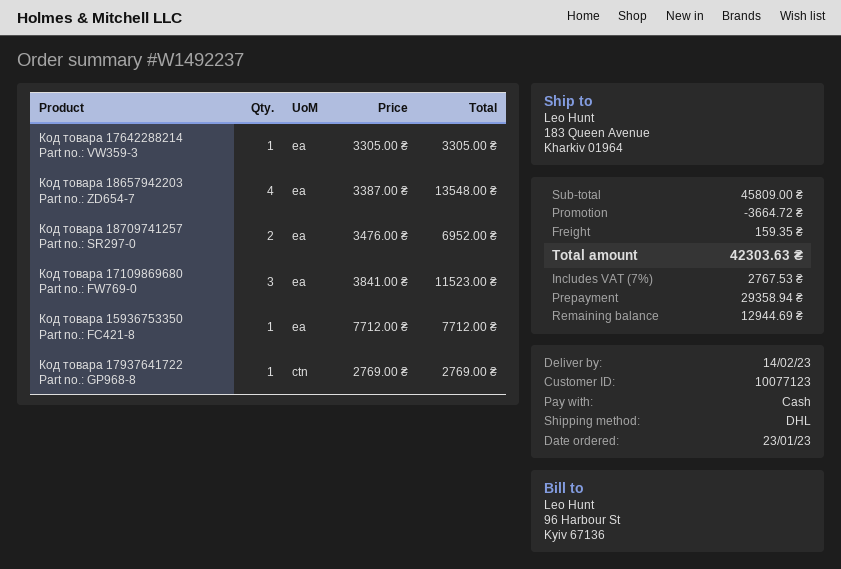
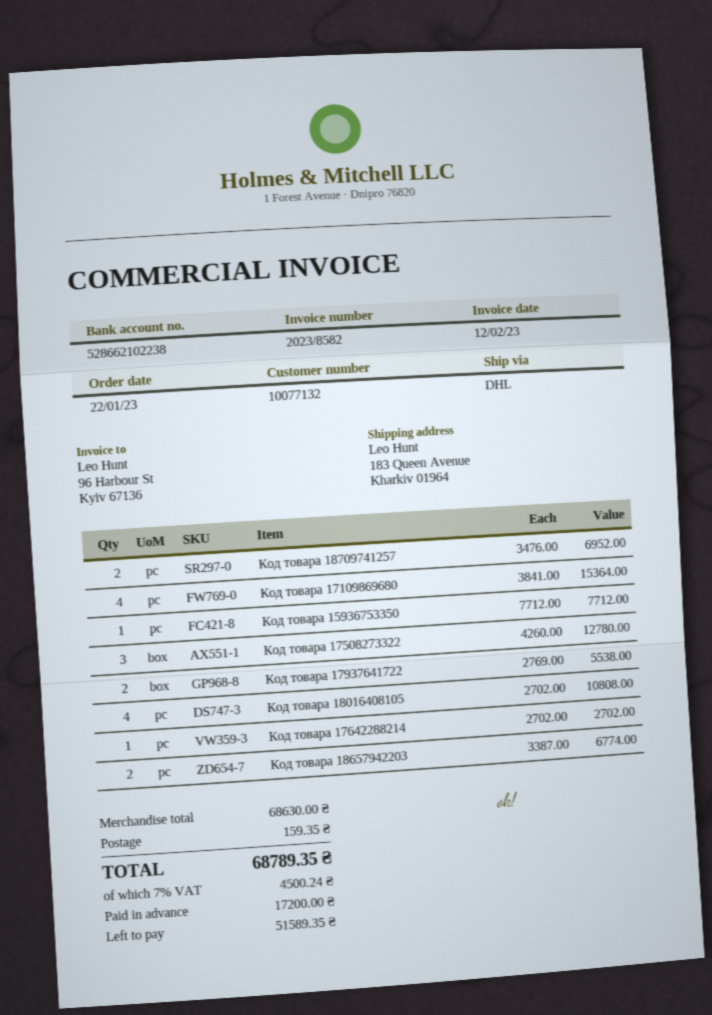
order date: 2023-01-23 -> 2023-01-22
customer number: 10077123 -> 10077132
Код товара 17642288214: 1 x 3305.00 = 3305.00 -> 1 x 2702.00 = 2702.00
Код товара 18657942203: 4 x 3387.00 = 13548.00 -> 2 x 3387.00 = 6774.00
Код товара 17109869680: 3 x 3841.00 = 11523.00 -> 4 x 3841.00 = 15364.00
Код товара 17937641722: 1 x 2769.00 = 2769.00 -> 2 x 2769.00 = 5538.00
Код товара 17508273322: none -> 3 x 4260.00 = 12780.00
Код товара 18016408105: none -> 4 x 2702.00 = 10808.00
subtotal: 45809.00 -> 68630.00
discount: 3664.72 -> none
tax: 7% = 2767.53 -> 7% = 4500.24
total: 42303.63 -> 68789.35
deposit: 29358.94 -> 17200.00
balance: 12944.69 -> 51589.35

